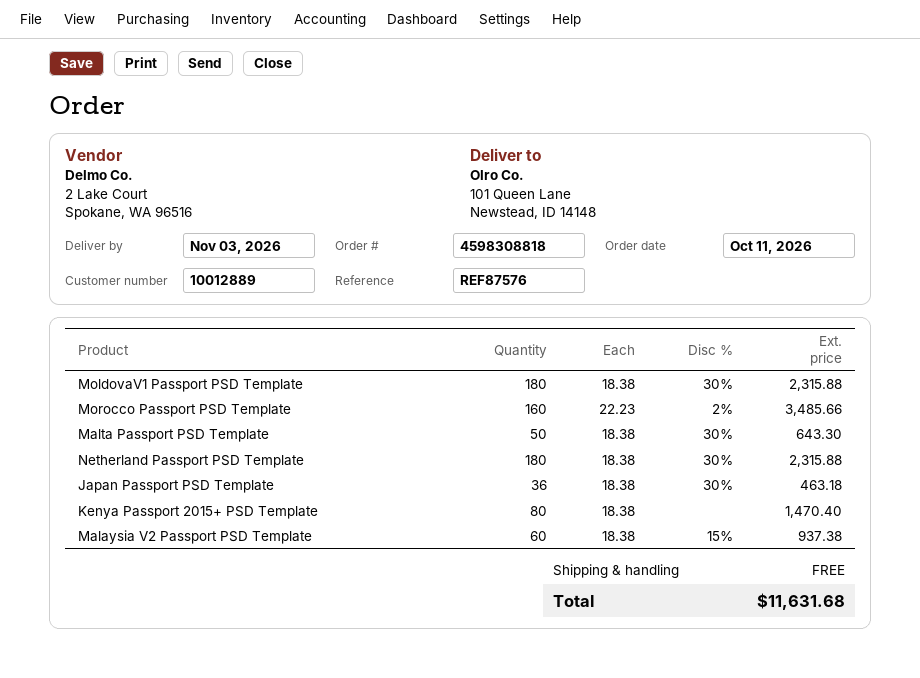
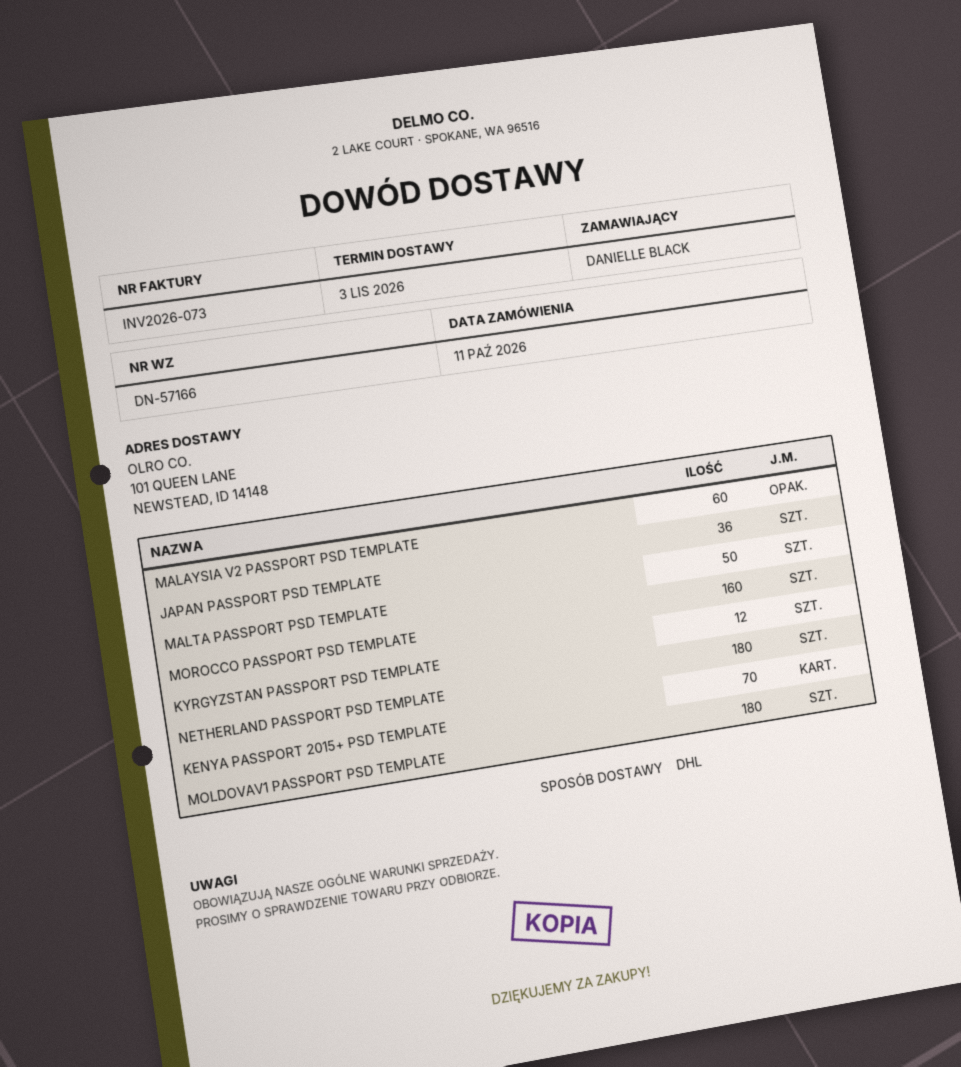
Kenya Passport 2015+ PSD Template: 80 -> 70
KYRGYZSTAN PASSPORT PSD TEMPLATE: none -> 12

